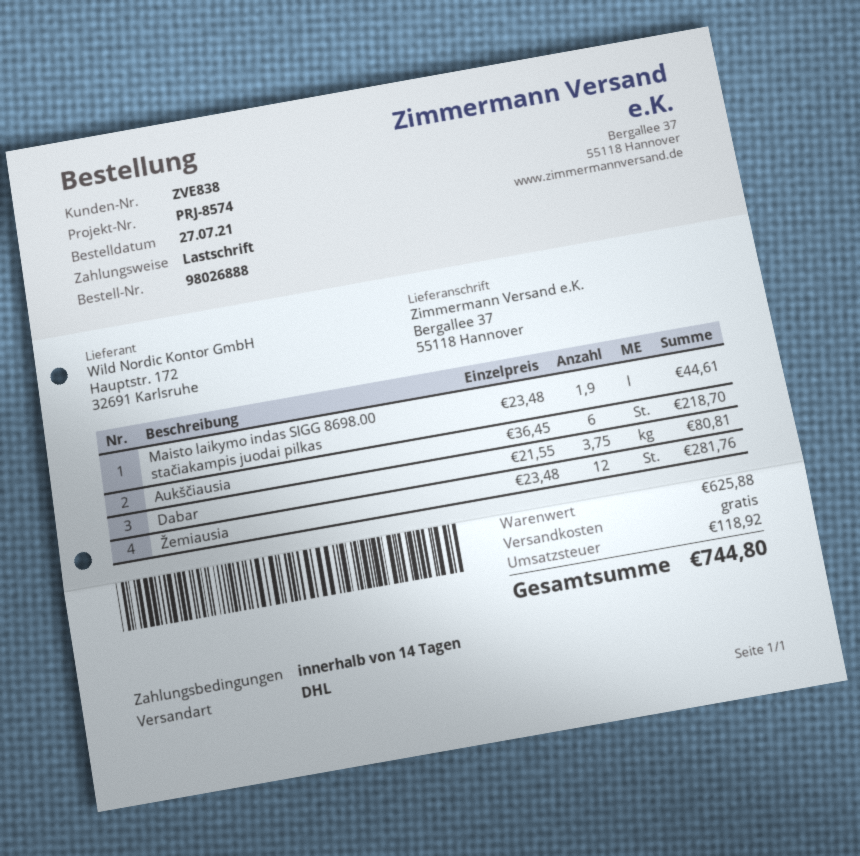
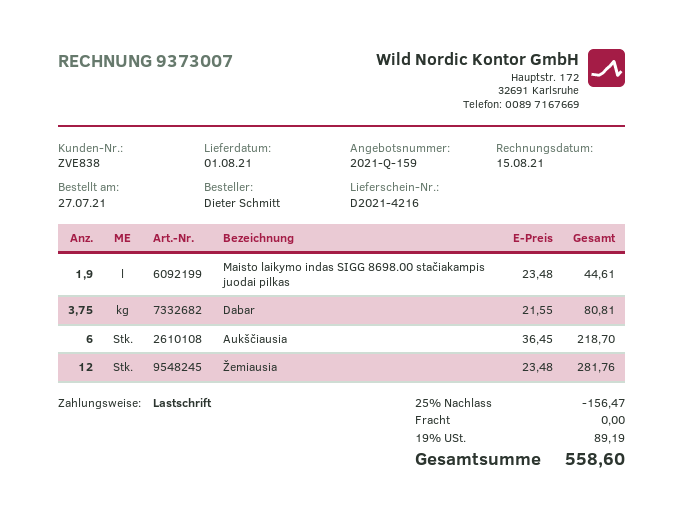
discount: none -> 25% = 156.47
tax: 118.92 -> 89.19
total: 744.80 -> 558.60

